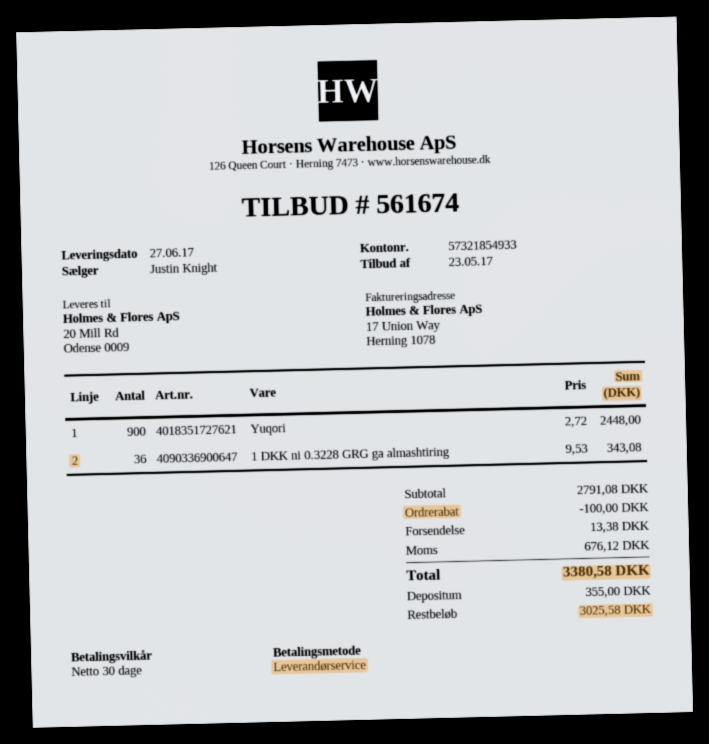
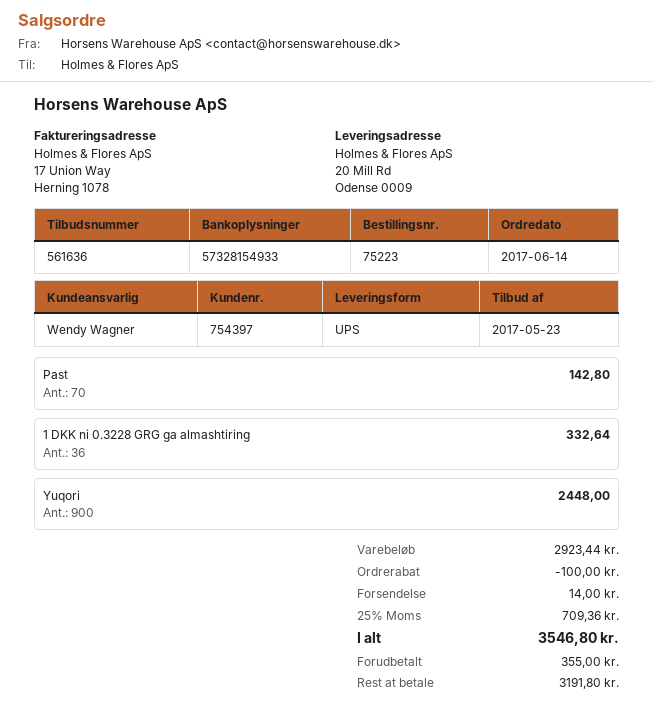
quote number: 561674 -> 561636
sales rep: Justin Knight -> Wendy Wagner
bank account: 57321854933 -> 57328154933
1 DKK ni 0.3228 GRG ga almashtiring: 36 for 343.08 -> 36 for 332.64
Past: none -> 70 for 142.80
subtotal: 2791.08 -> 2923.44
shipping: 13.38 -> 14.00
tax: 676.12 -> 709.36
total: 3380.58 -> 3546.80
balance: 3025.58 -> 3191.80

